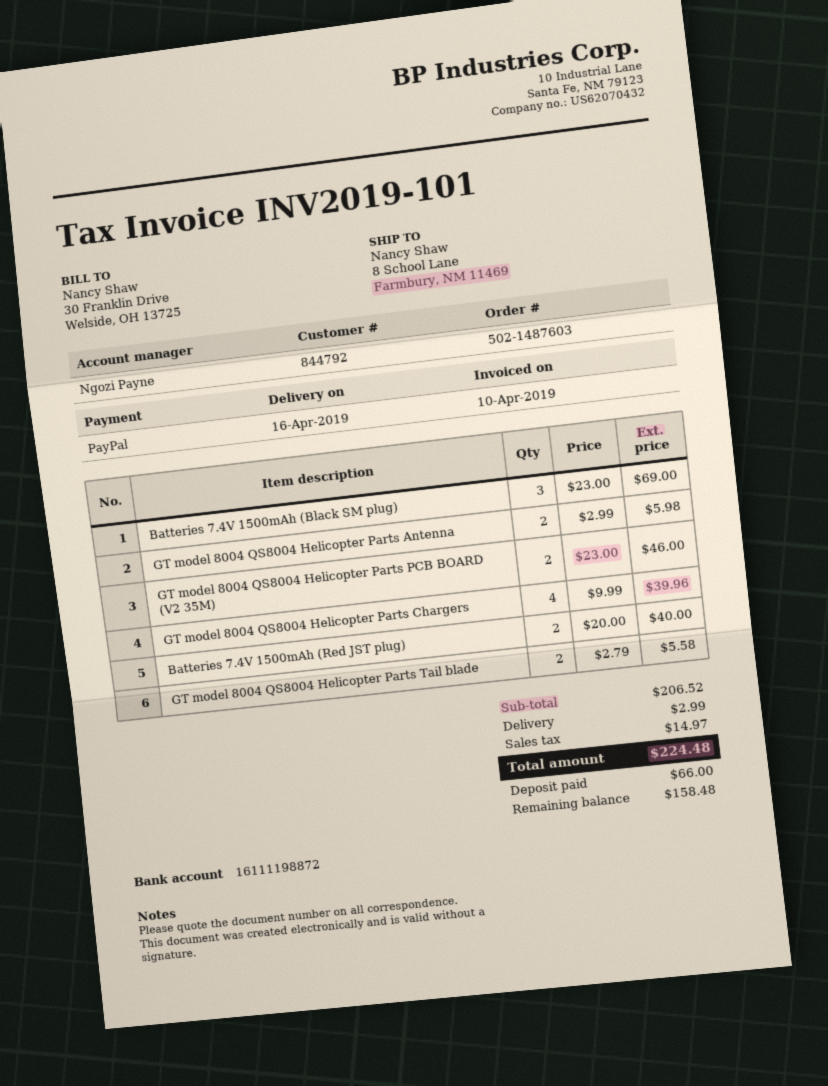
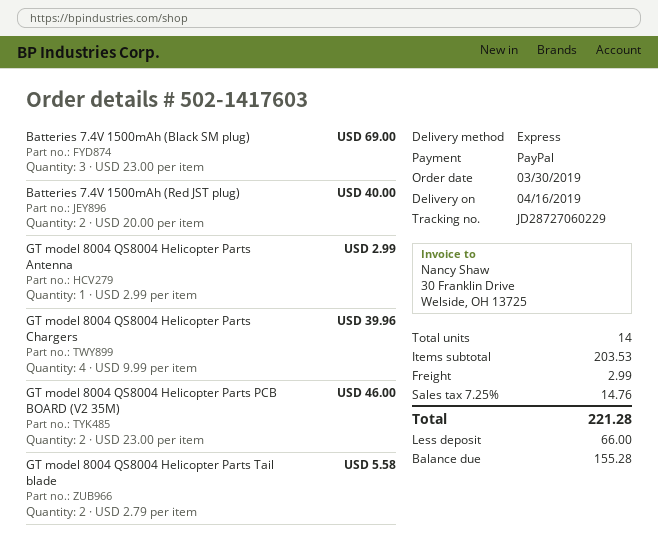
order number: 502-1487603 -> 502-1417603
GT model 8004 QS8004 Helicopter Parts Antenna: 2 x 2.99 = 5.98 -> 1 x 2.99 = 2.99
subtotal: 206.52 -> 203.53
tax: 14.97 -> 14.76
total: 224.48 -> 221.28
balance: 158.48 -> 155.28

